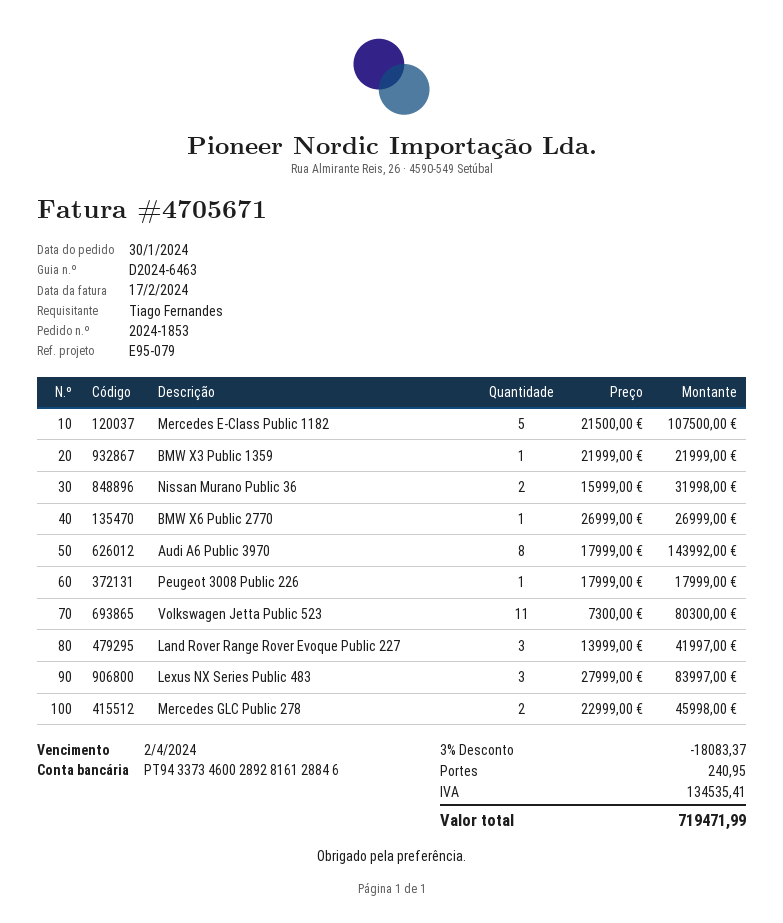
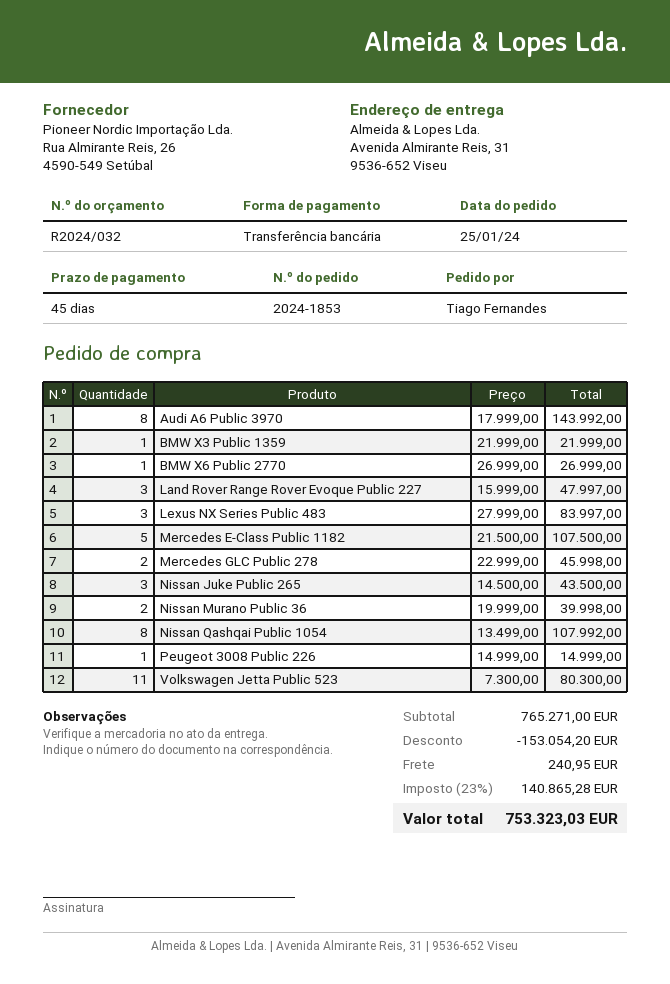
order date: 2024-01-30 -> 2024-01-25
Nissan Murano Public 36: 2 x 15999.00 = 31998.00 -> 2 x 19999.00 = 39998.00
Peugeot 3008 Public 226: 1 x 17999.00 = 17999.00 -> 1 x 14999.00 = 14999.00
Land Rover Range Rover Evoque Public 227: 3 x 13999.00 = 41997.00 -> 3 x 15999.00 = 47997.00
Nissan Juke Public 265: none -> 3 x 14500.00 = 43500.00
Nissan Qashqai Public 1054: none -> 8 x 13499.00 = 107992.00
discount: 18083.37 -> 153054.20
tax: 134535.41 -> 140865.28
total: 719471.99 -> 753323.03

